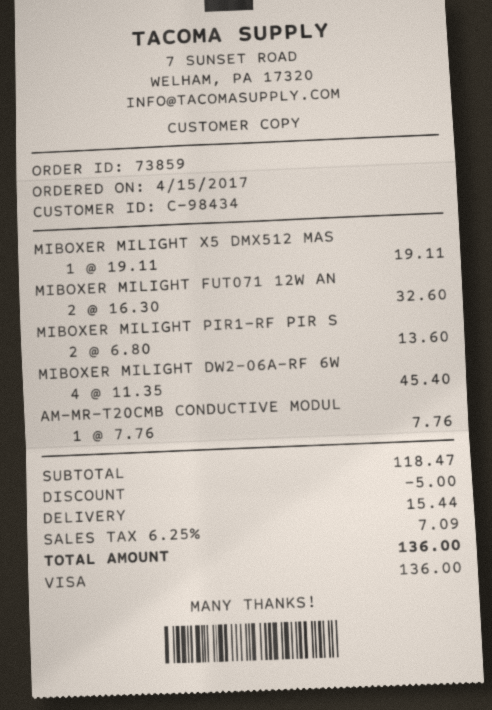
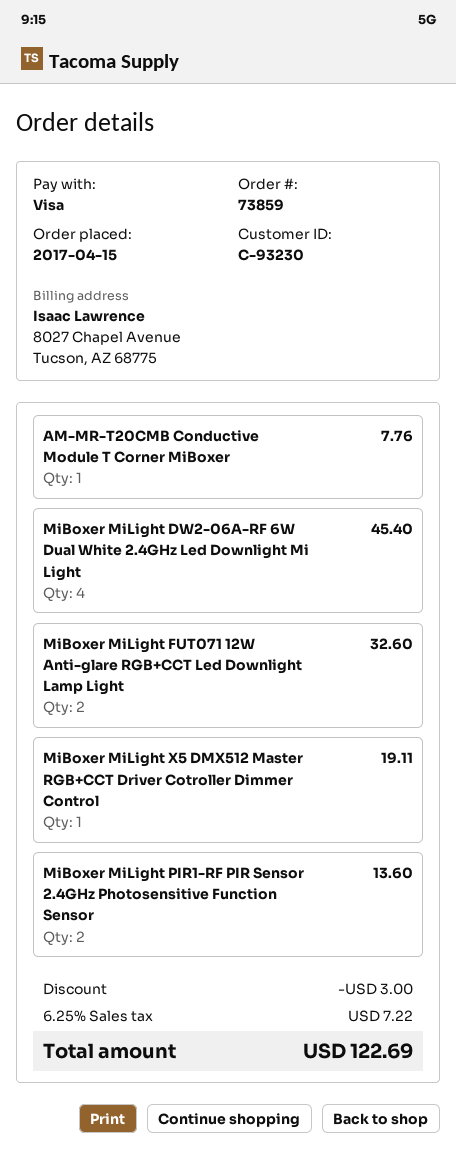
customer number: C-98434 -> C-93230
discount: 5.00 -> 3.00
shipping: 15.44 -> none
tax: 6.25% = 7.09 -> 6.25% = 7.22
total: 136.00 -> 122.69

